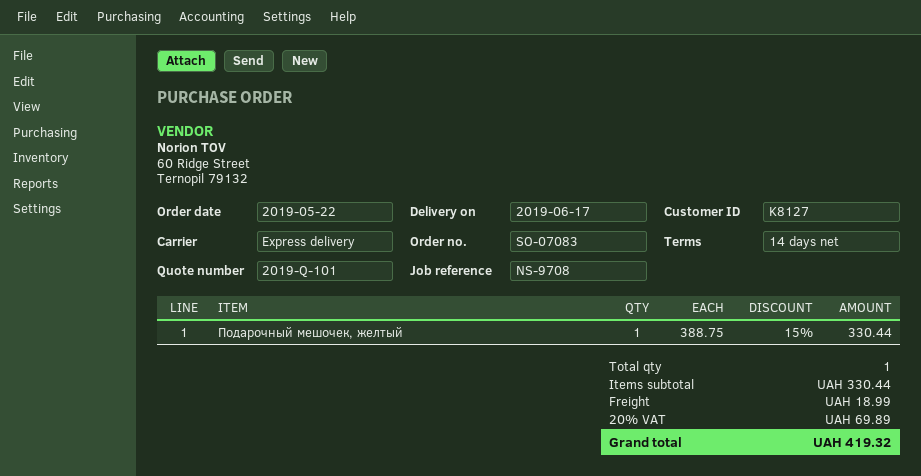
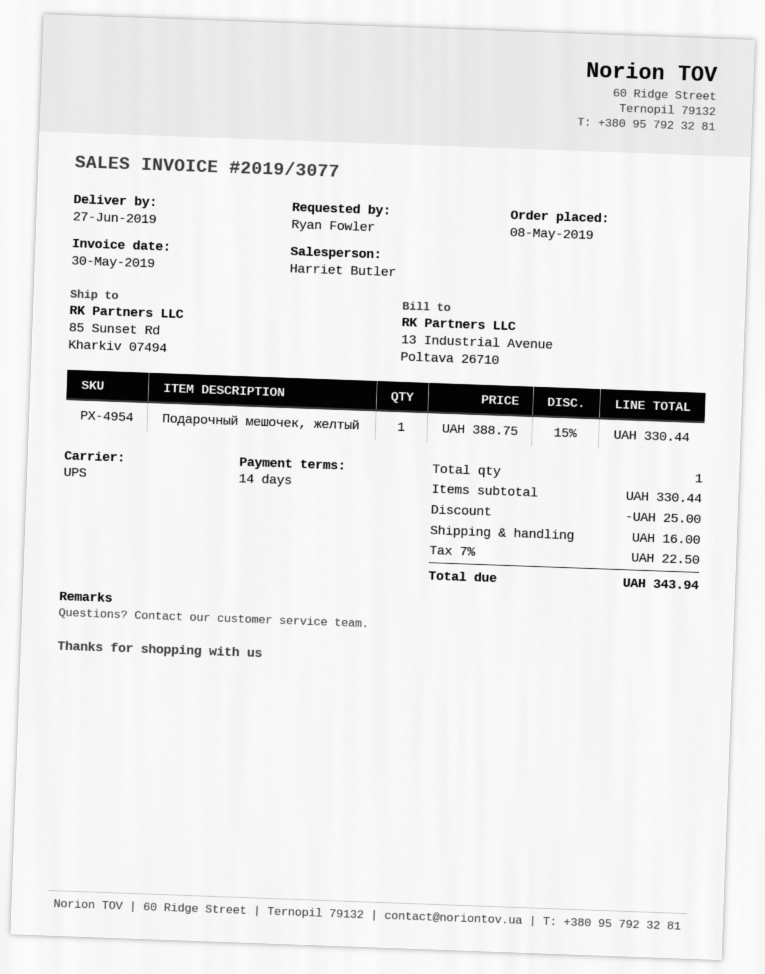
order date: 2019-05-22 -> 2019-05-08
delivery date: 2019-06-17 -> 2019-06-27
shipping method: express -> UPS
discount: none -> 25.00
shipping: 18.99 -> 16.00
tax: 20% = 69.89 -> 7% = 22.50
total: 419.32 -> 343.94

